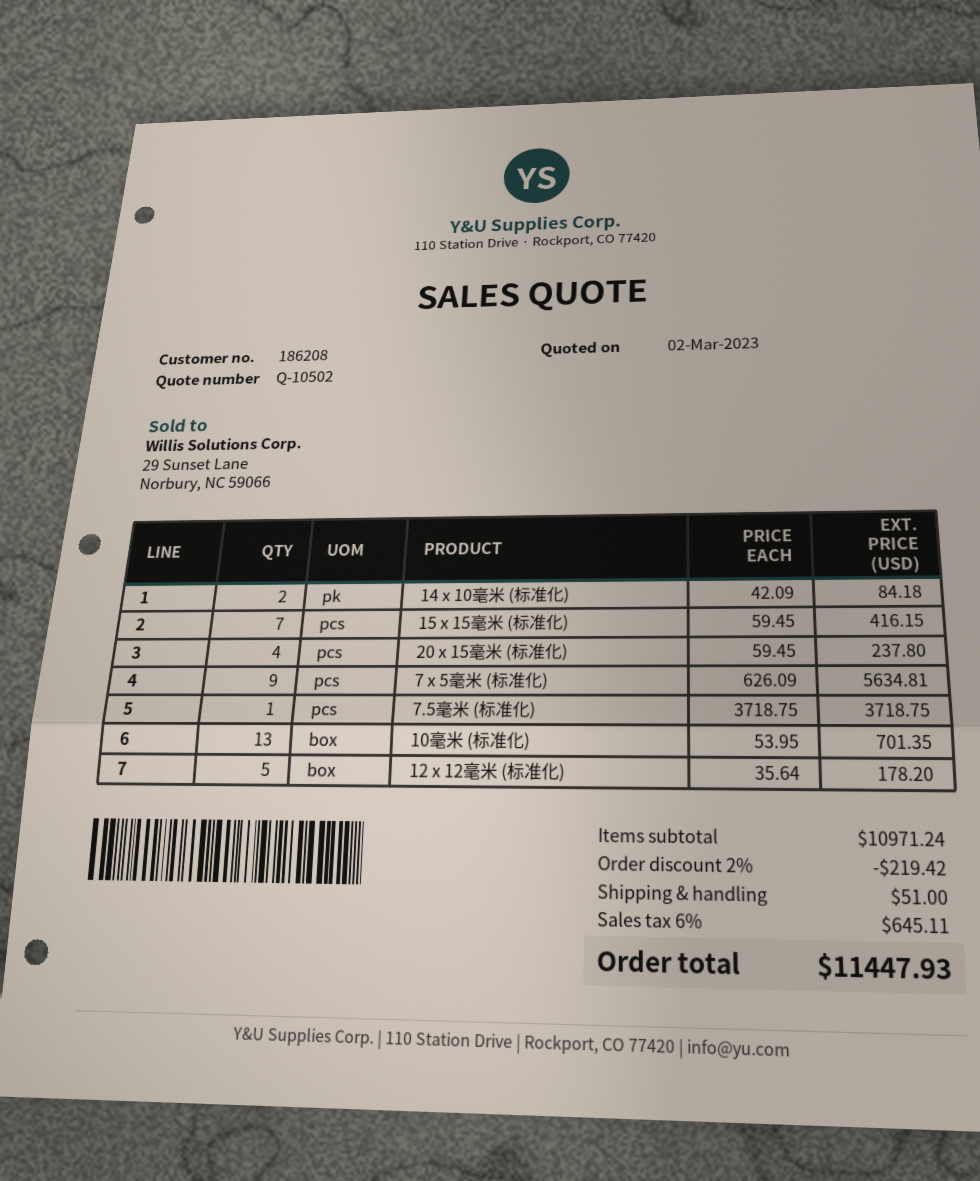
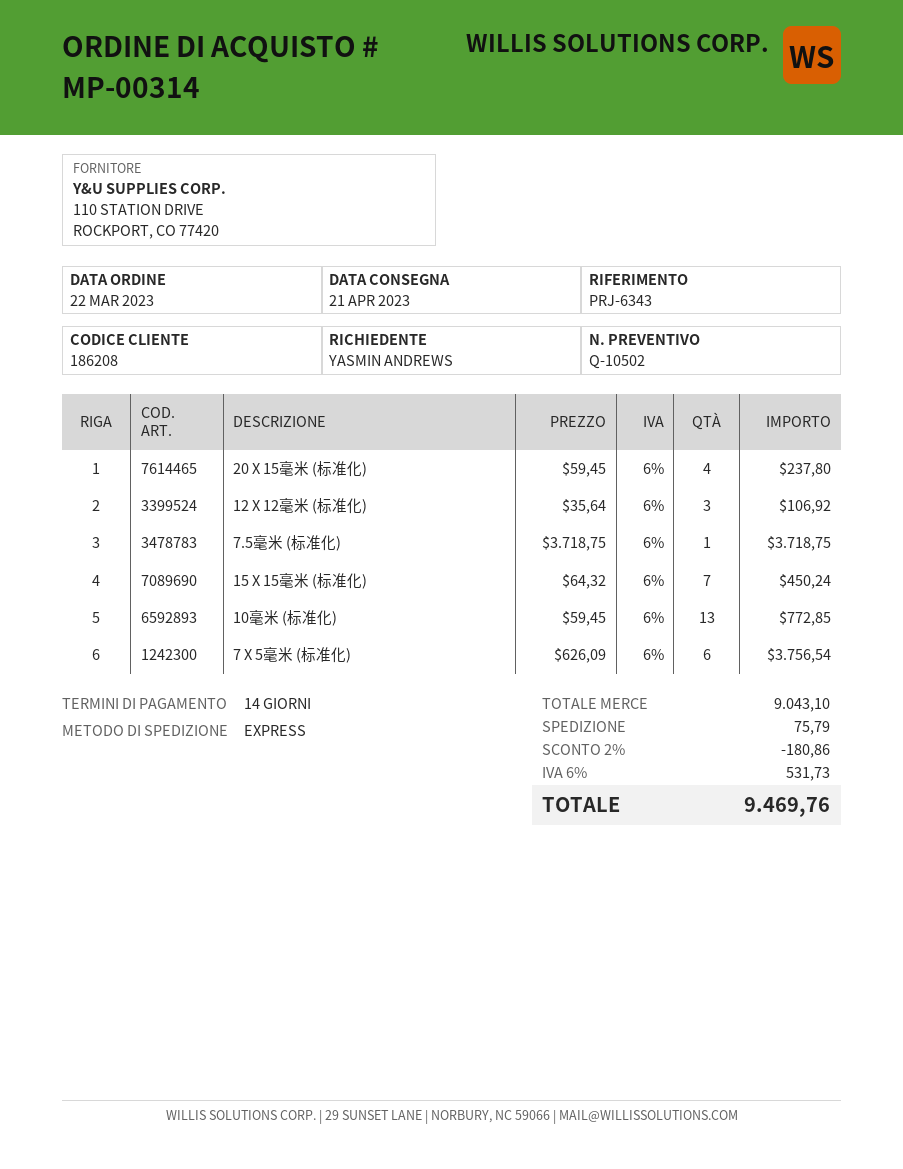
14 x 10毫米 (标准化): 2 x 42.09 = 84.18 -> none
15 x 15毫米 (标准化): 7 x 59.45 = 416.15 -> 7 x 64.32 = 450.24
7 x 5毫米 (标准化): 9 x 626.09 = 5634.81 -> 6 x 626.09 = 3756.54
10毫米 (标准化): 13 x 53.95 = 701.35 -> 13 x 59.45 = 772.85
12 x 12毫米 (标准化): 5 x 35.64 = 178.20 -> 3 x 35.64 = 106.92
subtotal: 10971.24 -> 9043.10
discount: 2% = 219.42 -> 2% = 180.86
shipping: 51.00 -> 75.79
tax: 6% = 645.11 -> 6% = 531.73
total: 11447.93 -> 9469.76

